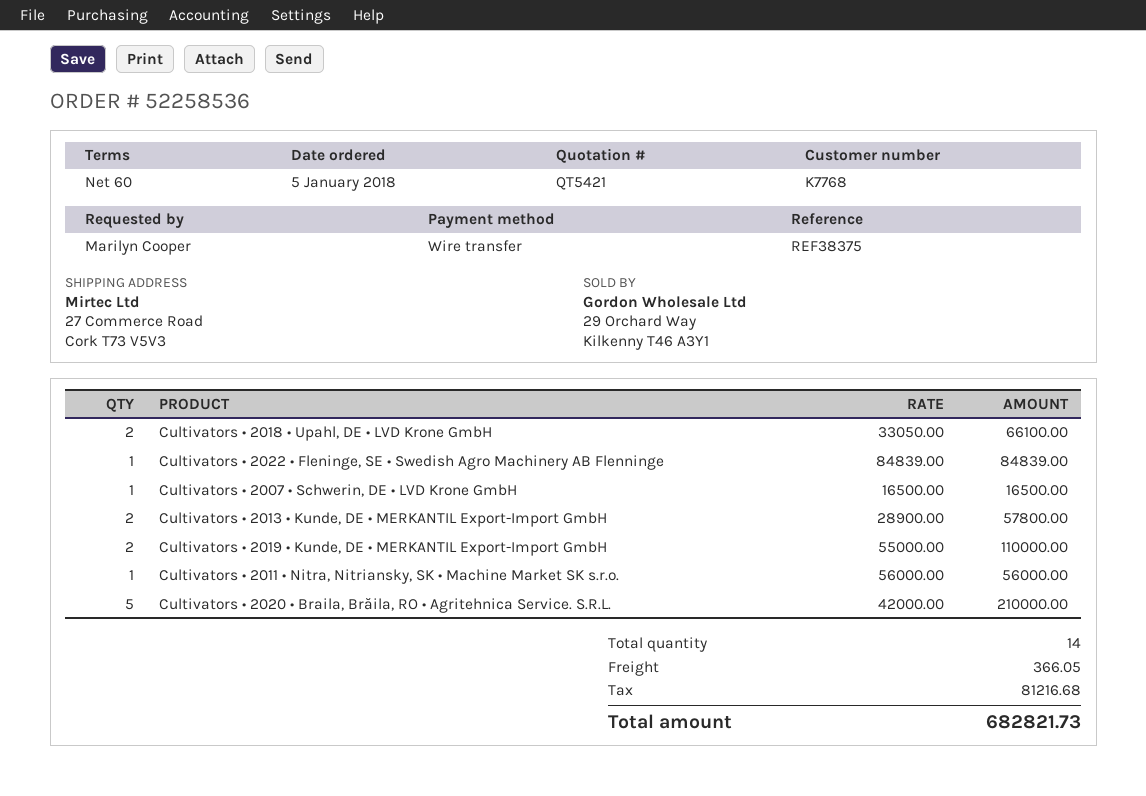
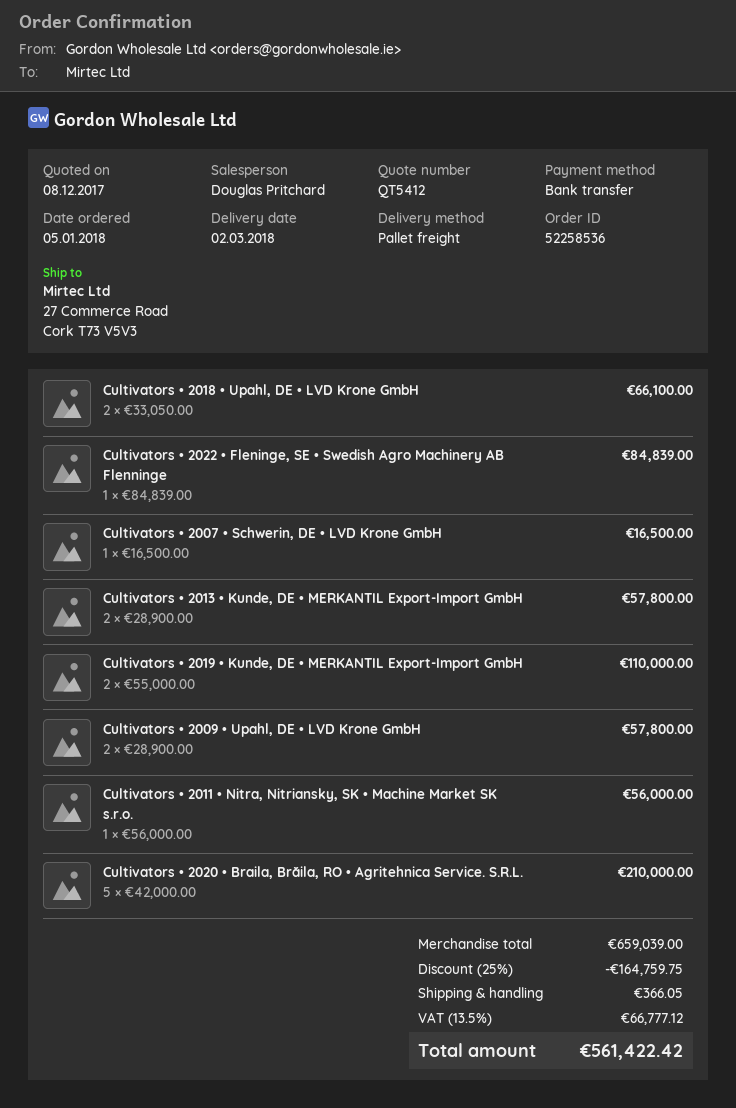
quote number: QT5421 -> QT5412
Cultivators • 2009 • Upahl, DE • LVD Krone GmbH: none -> 2 x 28900.00 = 57800.00
discount: none -> 25% = 164759.75
tax: 81216.68 -> 66777.12
total: 682821.73 -> 561422.42

